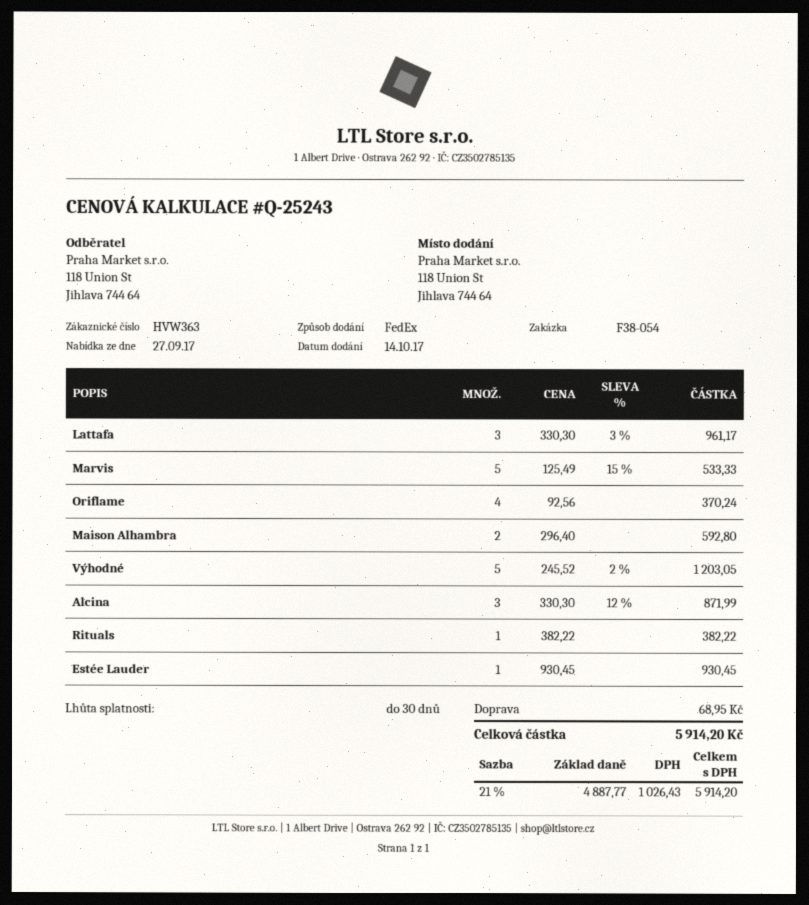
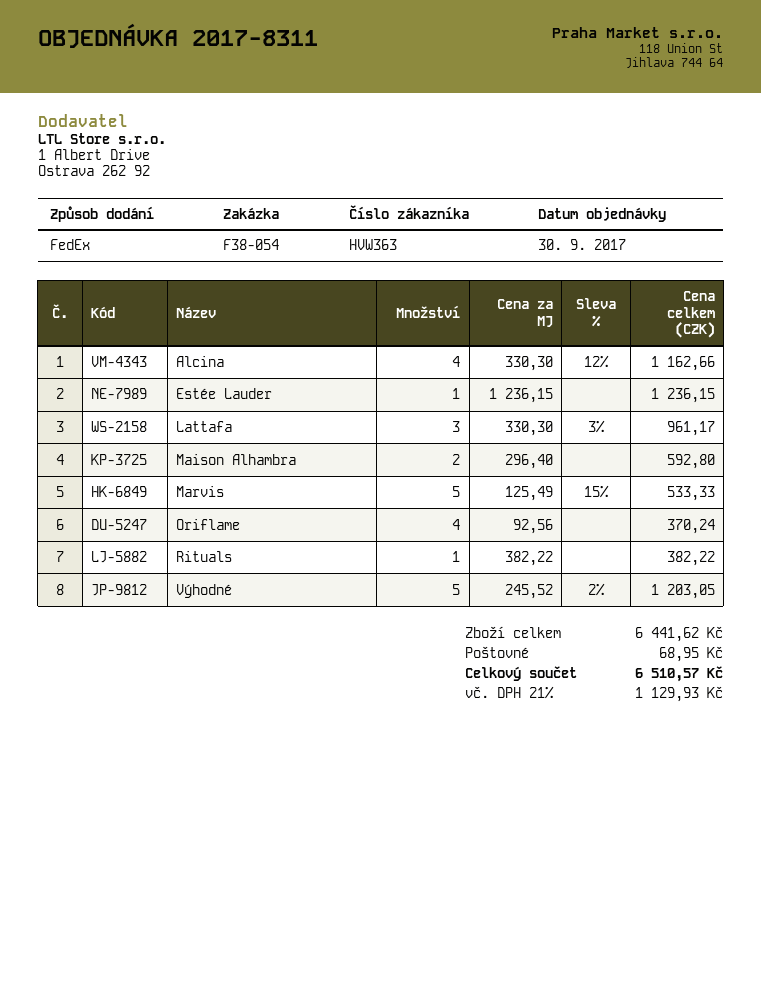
Alcina: 3 x 330.30 - 12% = 871.99 -> 4 x 330.30 - 12% = 1162.66
Estée Lauder: 1 x 930.45 = 930.45 -> 1 x 1236.15 = 1236.15
tax: 21% = 1026.43 -> 21% = 1129.93
total: 5914.20 -> 6510.57

